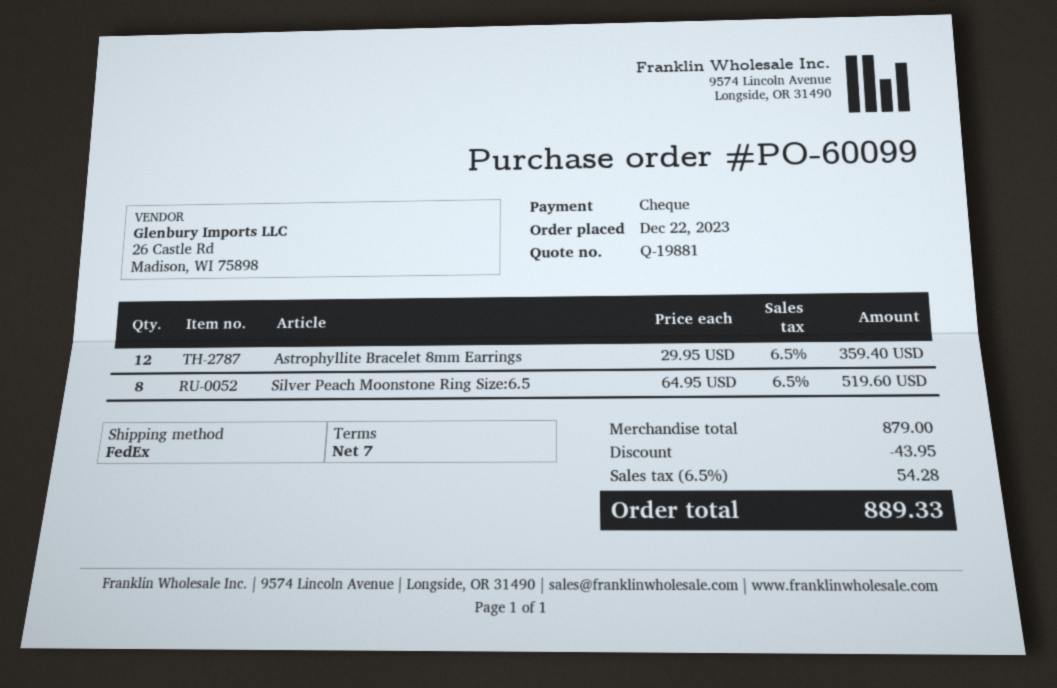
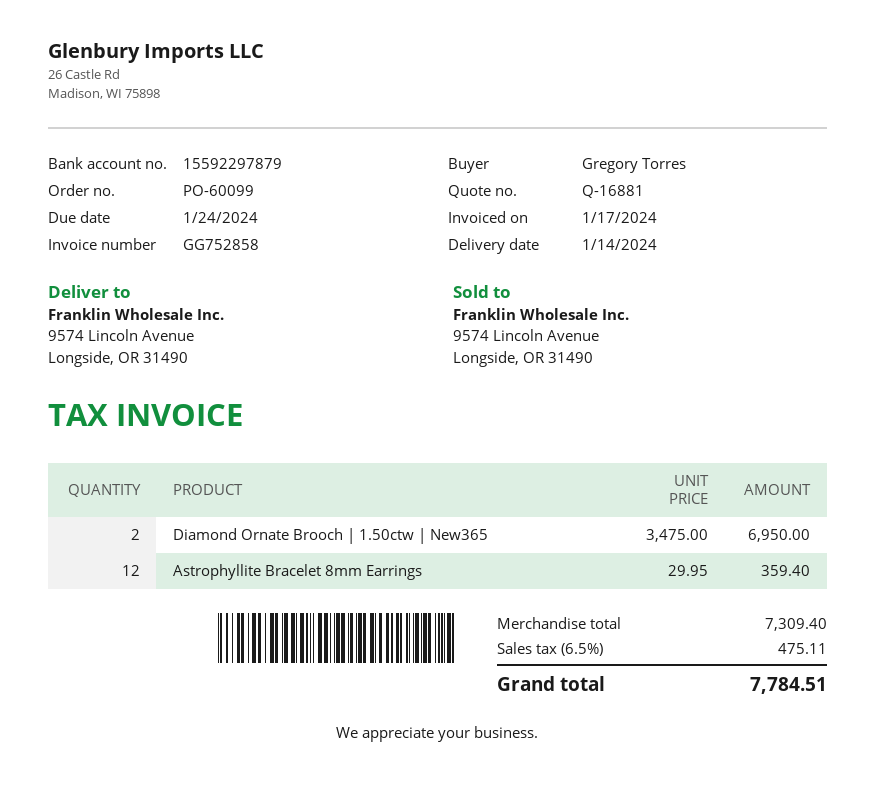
quote number: Q-19881 -> Q-16881
Silver Peach Moonstone Ring Size:6.5: 8 x 64.95 = 519.60 -> none
Diamond Ornate Brooch | 1.50ctw | New365: none -> 2 x 3475.00 = 6950.00
subtotal: 879.00 -> 7309.40
discount: 43.95 -> none
tax: 6.5% = 54.28 -> 6.5% = 475.11
total: 889.33 -> 7784.51

